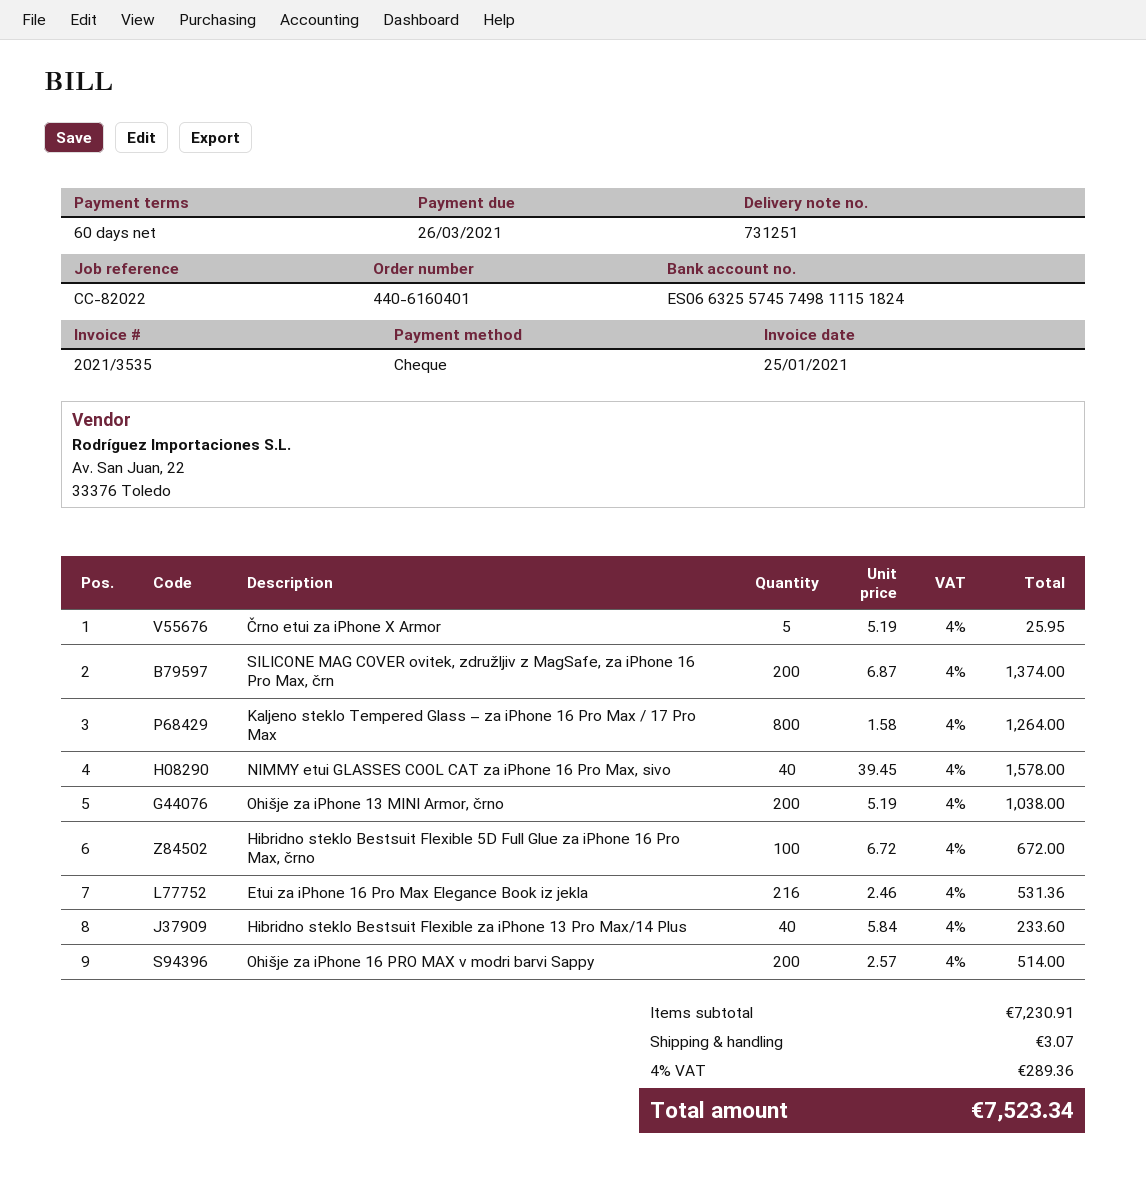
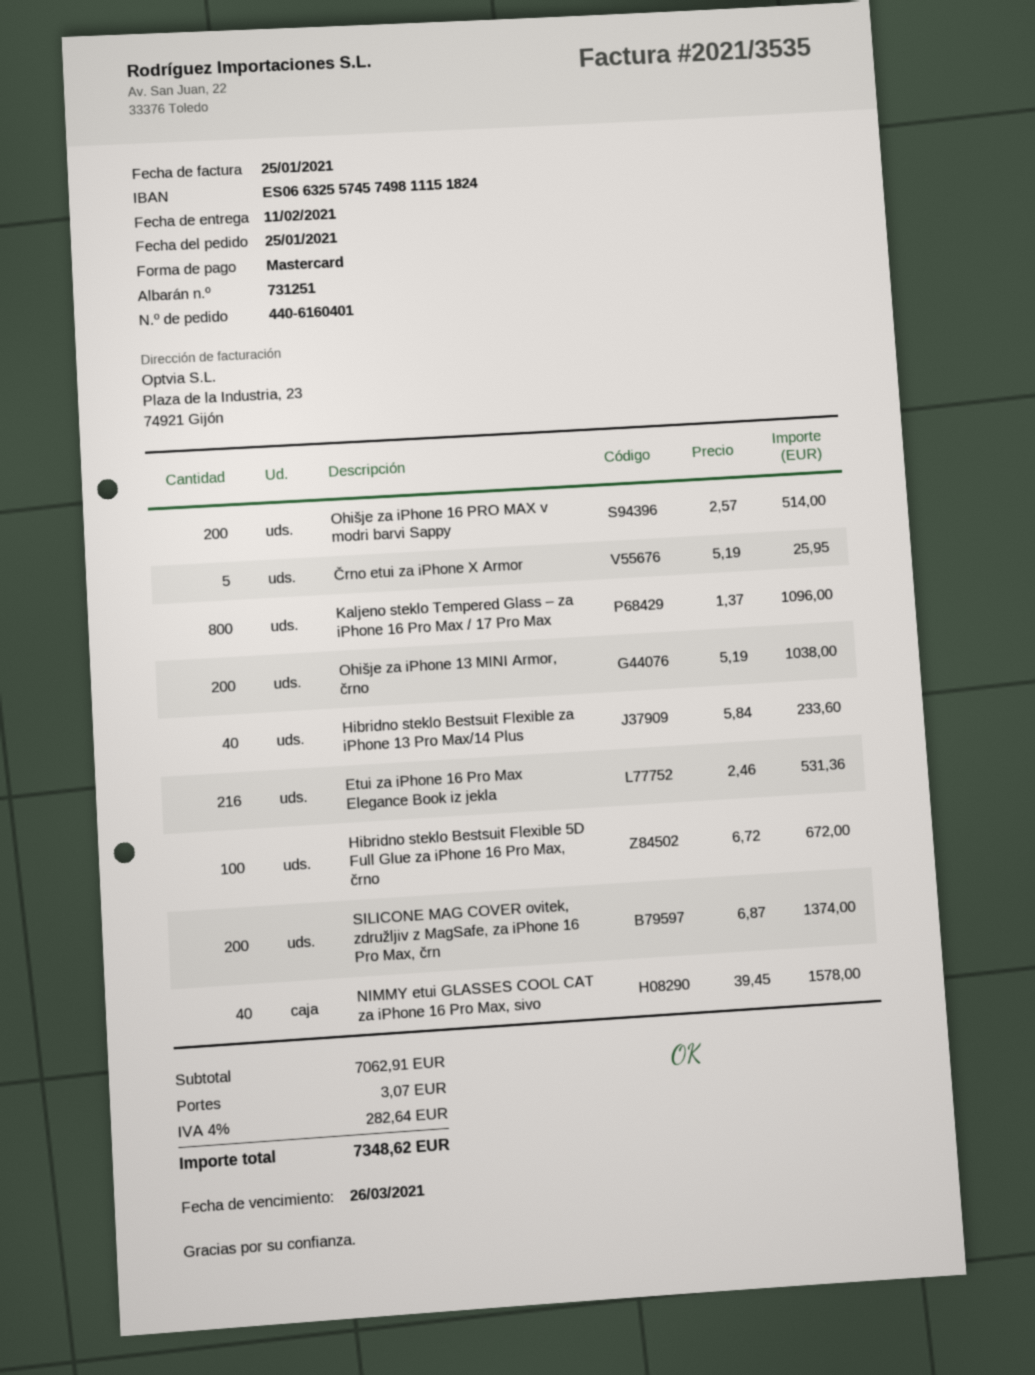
payment method: cheque -> Mastercard
Kaljeno steklo Tempered Glass – za iPhone 16 Pro Max / 17 Pro Max: 800 x 1.58 = 1264.00 -> 800 x 1.37 = 1096.00
subtotal: 7230.91 -> 7062.91
tax: 4% = 289.36 -> 4% = 282.64
total: 7523.34 -> 7348.62

